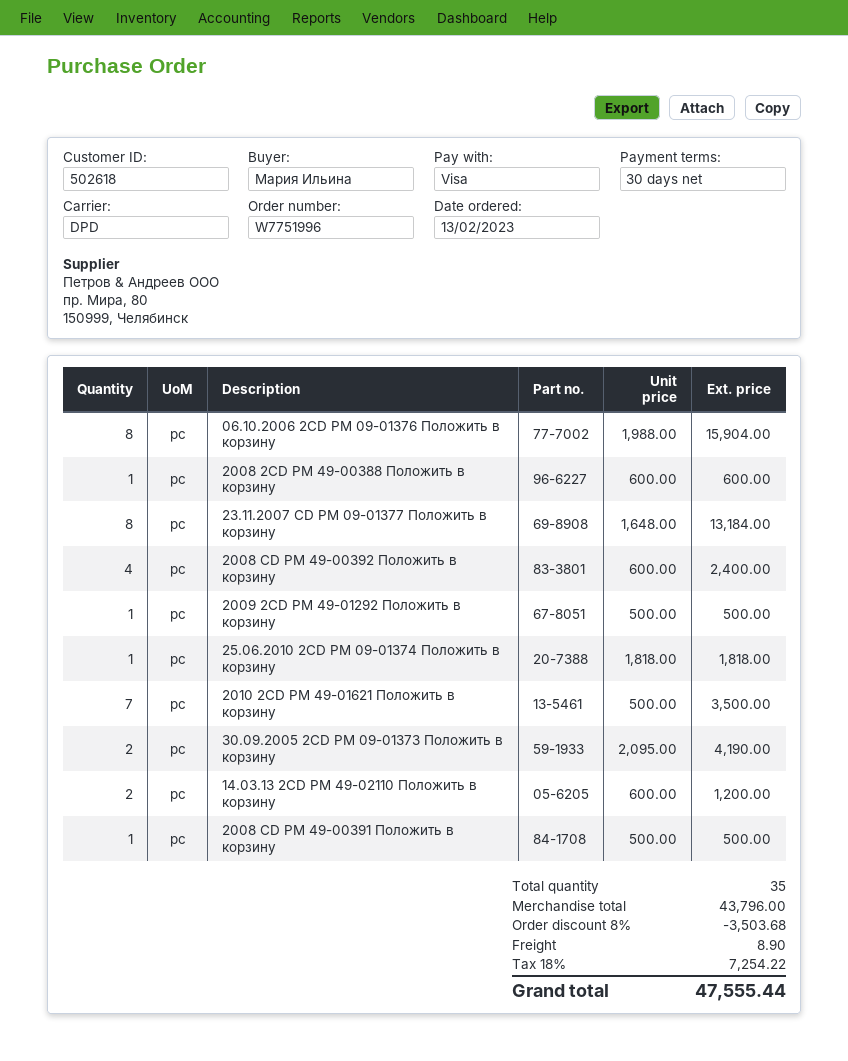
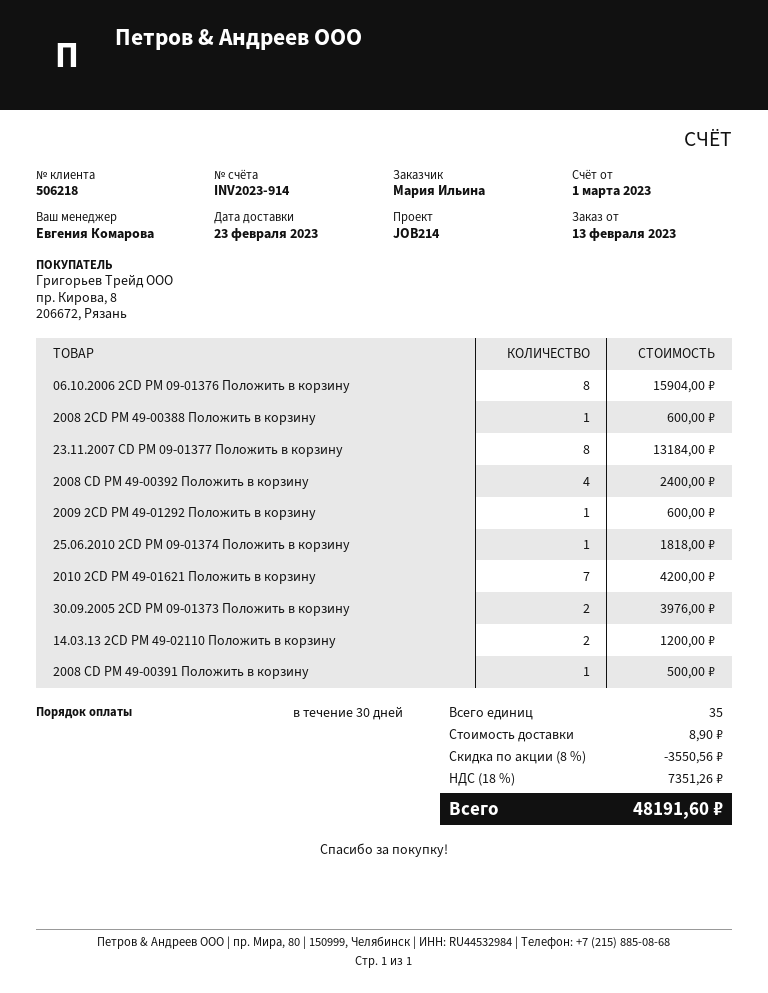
customer number: 502618 -> 506218
2009 2CD PM 49-01292 Положить в корзину: 1 for 500.00 -> 1 for 600.00
2010 2CD PM 49-01621 Положить в корзину: 7 for 3500.00 -> 7 for 4200.00
30.09.2005 2CD PM 09-01373 Положить в корзину: 2 for 4190.00 -> 2 for 3976.00
discount: 8% = 3503.68 -> 8% = 3550.56
tax: 18% = 7254.22 -> 18% = 7351.26
total: 47555.44 -> 48191.60

